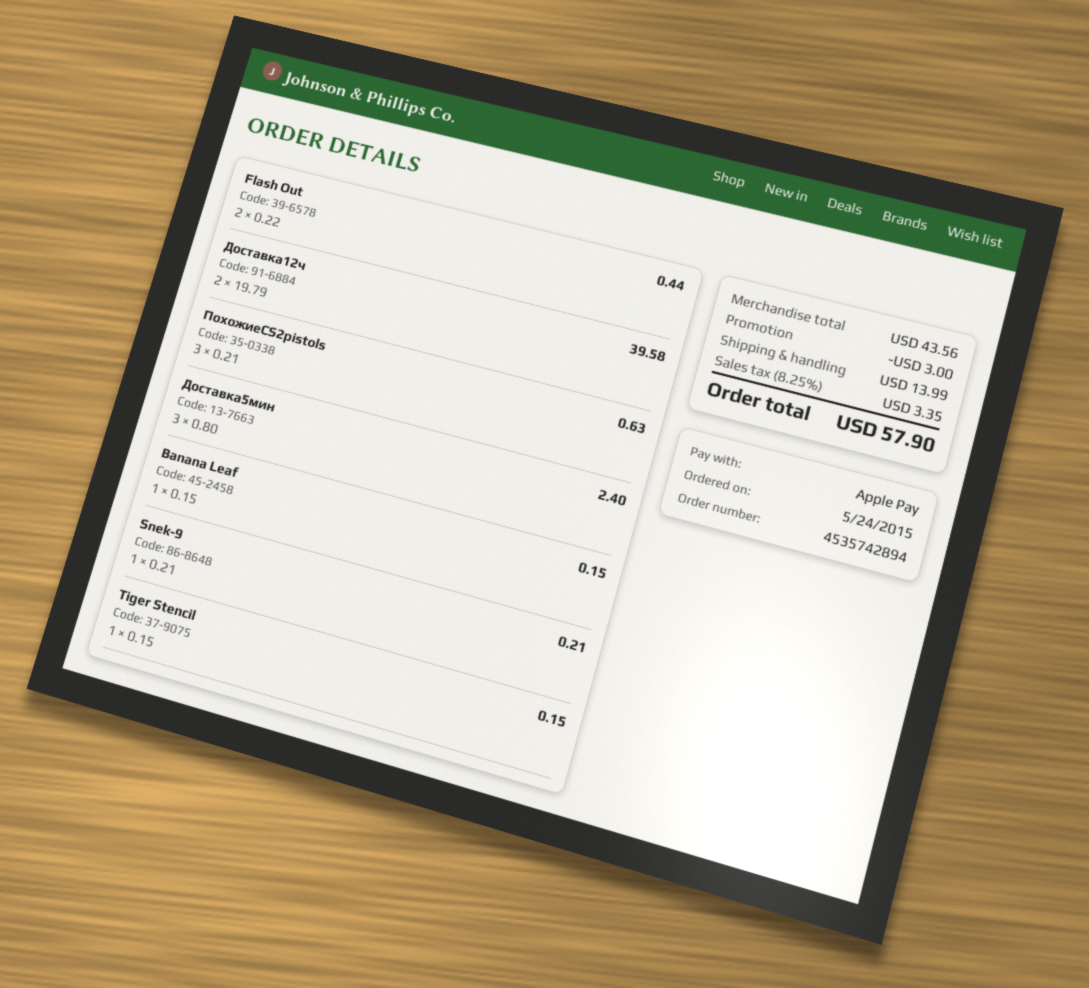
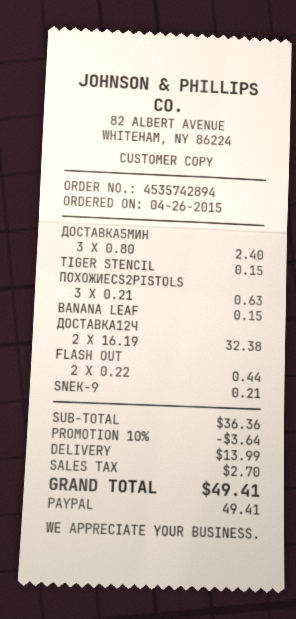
order date: 2015-05-24 -> 2015-04-26
payment method: Apple Pay -> PayPal
Доставка12ч: 2 x 19.79 = 39.58 -> 2 x 16.19 = 32.38
subtotal: 43.56 -> 36.36
discount: 3.00 -> 3.64
tax: 3.35 -> 2.70
total: 57.90 -> 49.41

